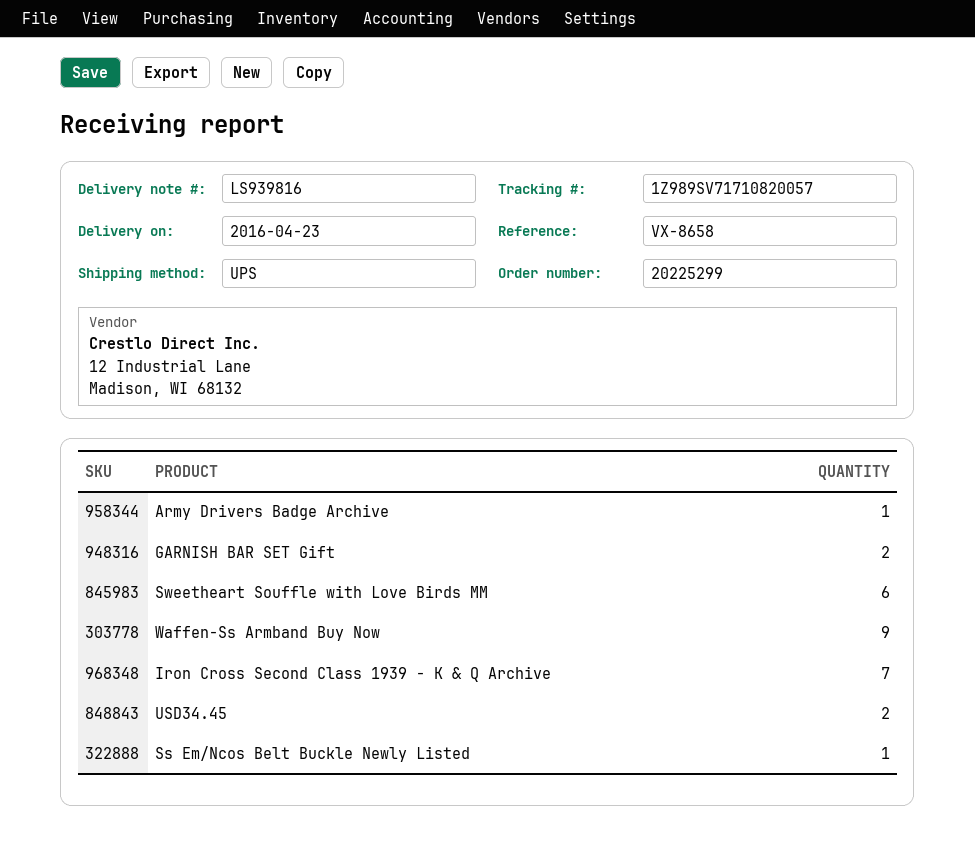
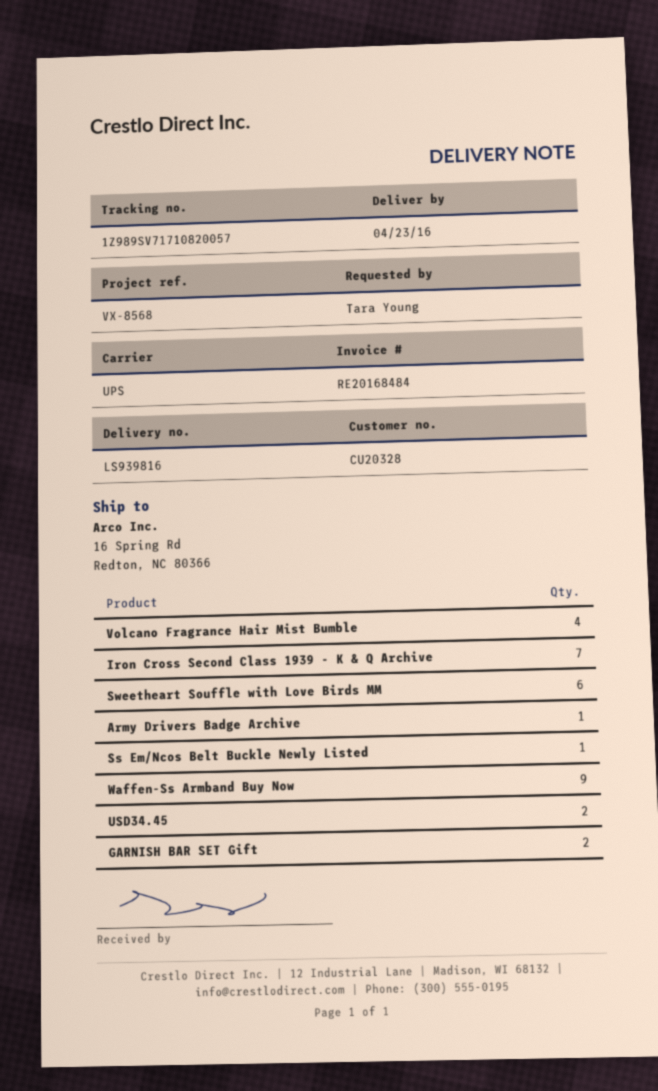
reference: VX-8658 -> VX-8568
Volcano Fragrance Hair Mist Bumble: none -> 4

